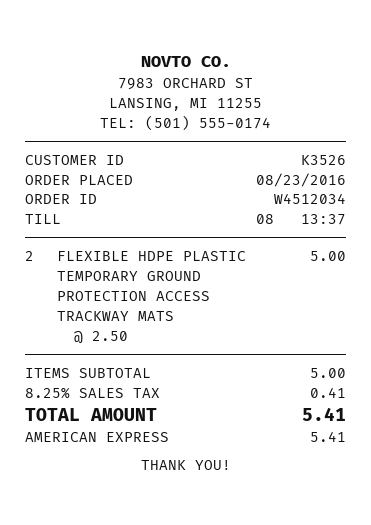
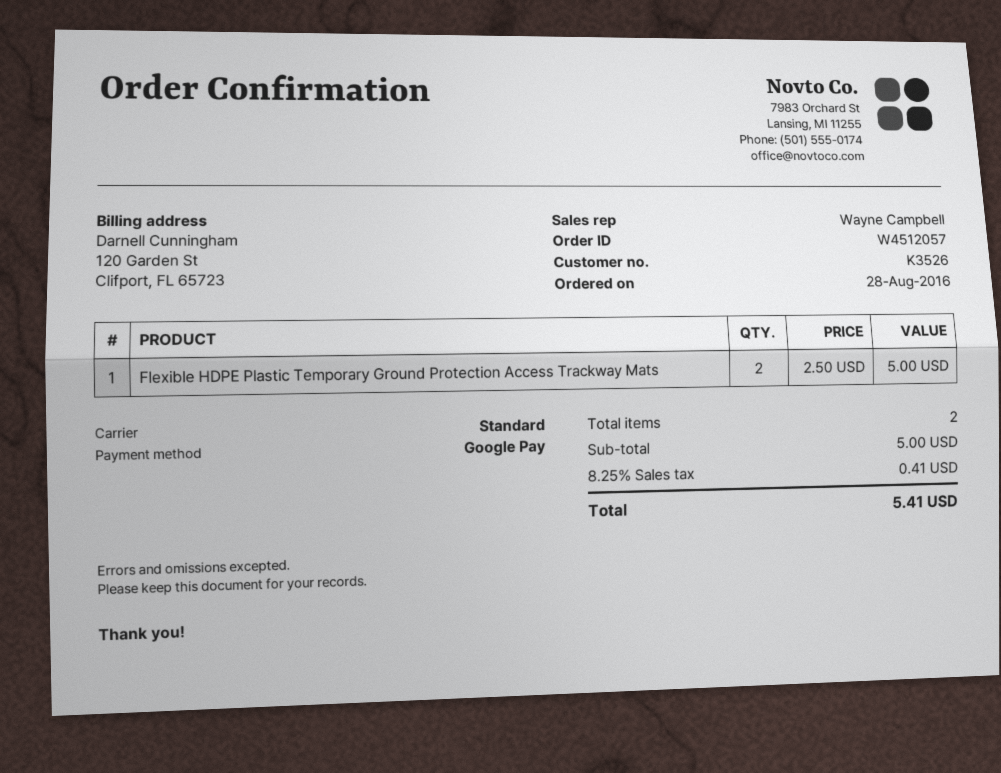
order number: W4512034 -> W4512057
order date: 2016-08-23 -> 2016-08-28
payment method: American Express -> Google Pay

